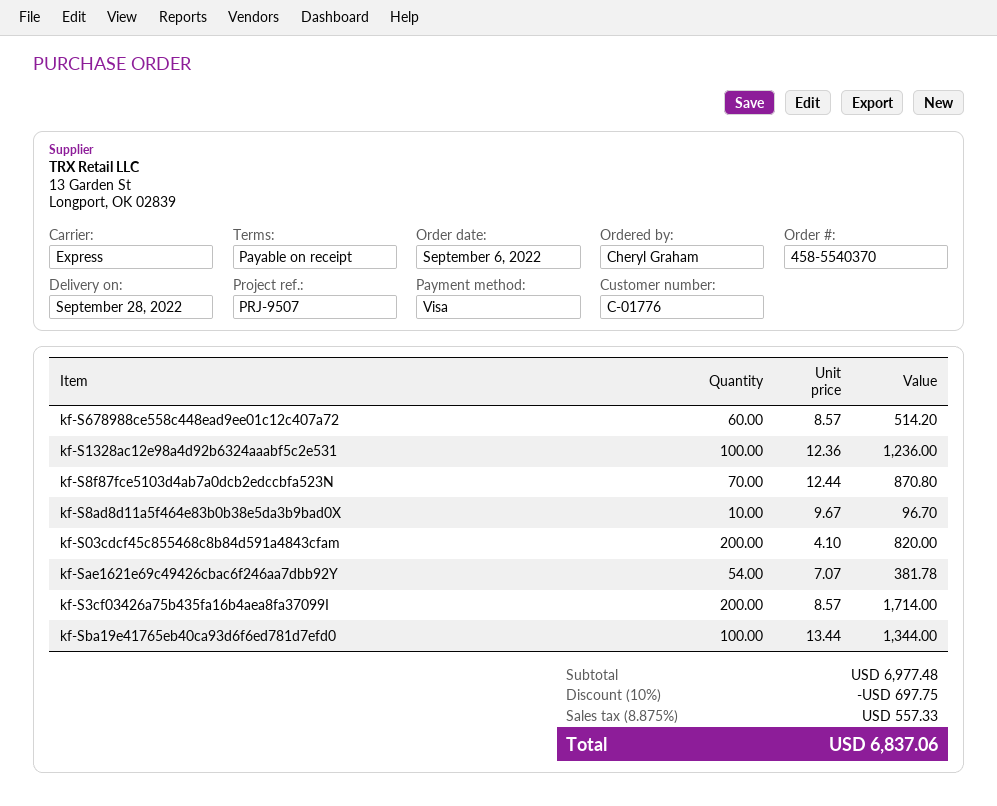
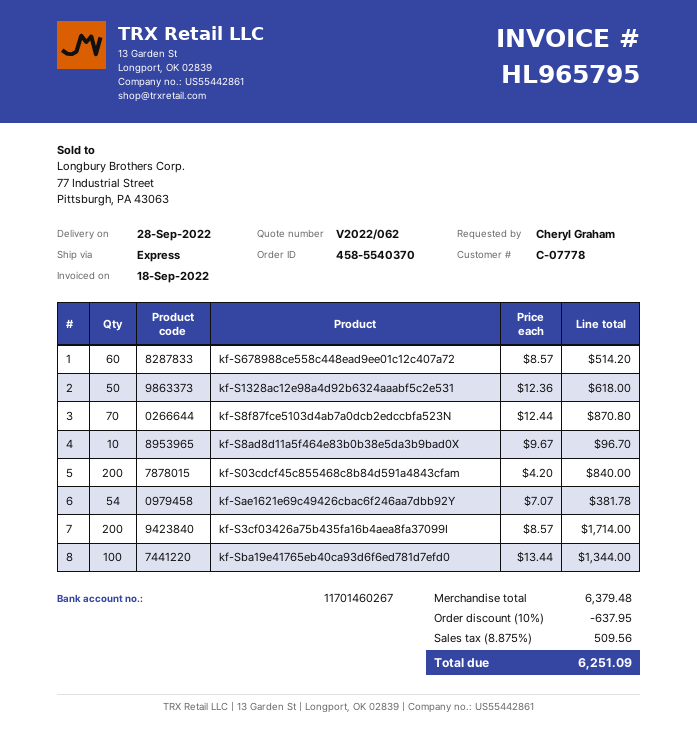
customer number: C-01776 -> C-07778
kf-S1328ac12e98a4d92b6324aaabf5c2e531: 100 x 12.36 = 1236.00 -> 50 x 12.36 = 618.00
kf-S03cdcf45c855468c8b84d591a4843cfam: 200 x 4.10 = 820.00 -> 200 x 4.20 = 840.00
subtotal: 6977.48 -> 6379.48
discount: 10% = 697.75 -> 10% = 637.95
tax: 8.875% = 557.33 -> 8.875% = 509.56
total: 6837.06 -> 6251.09

